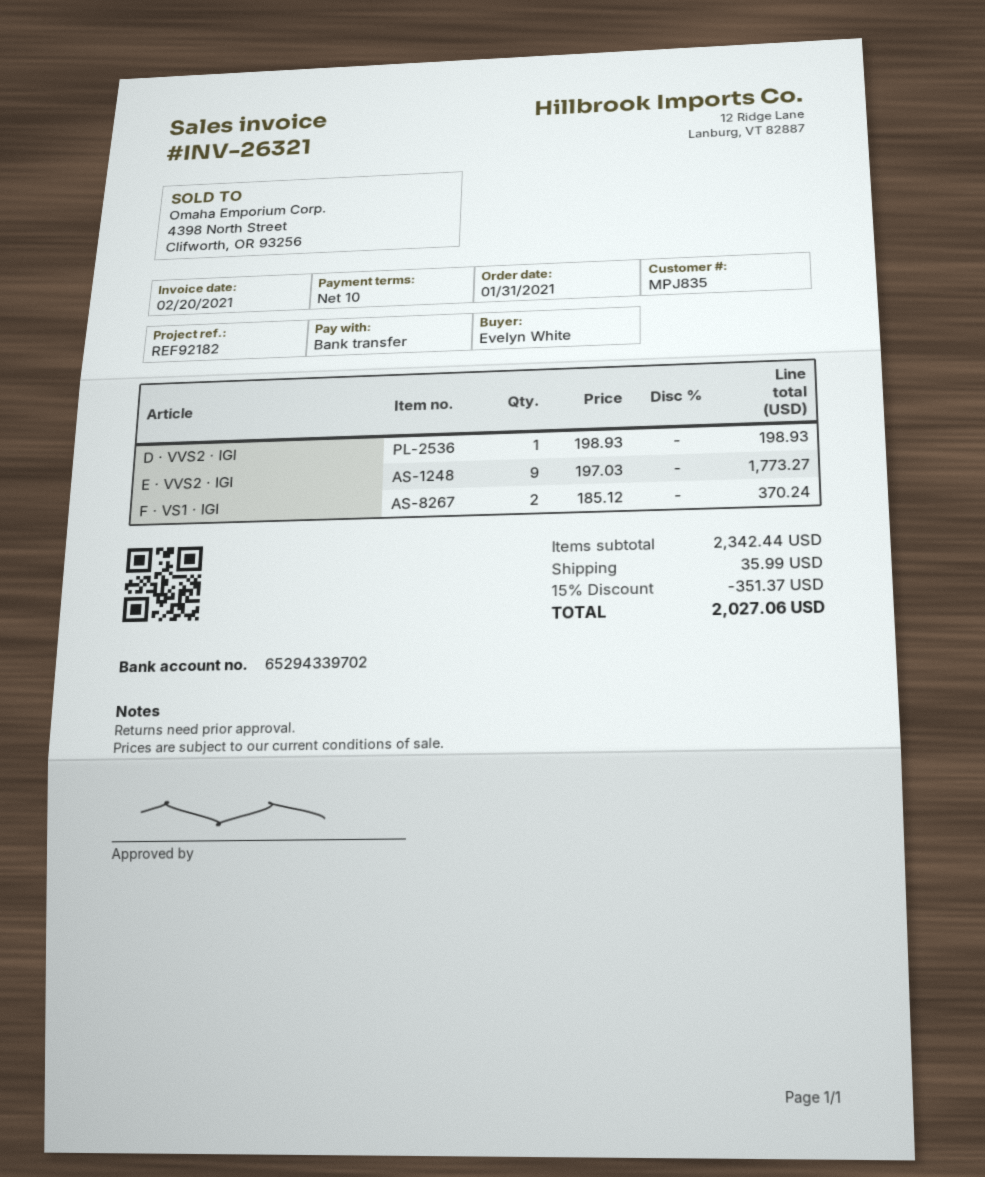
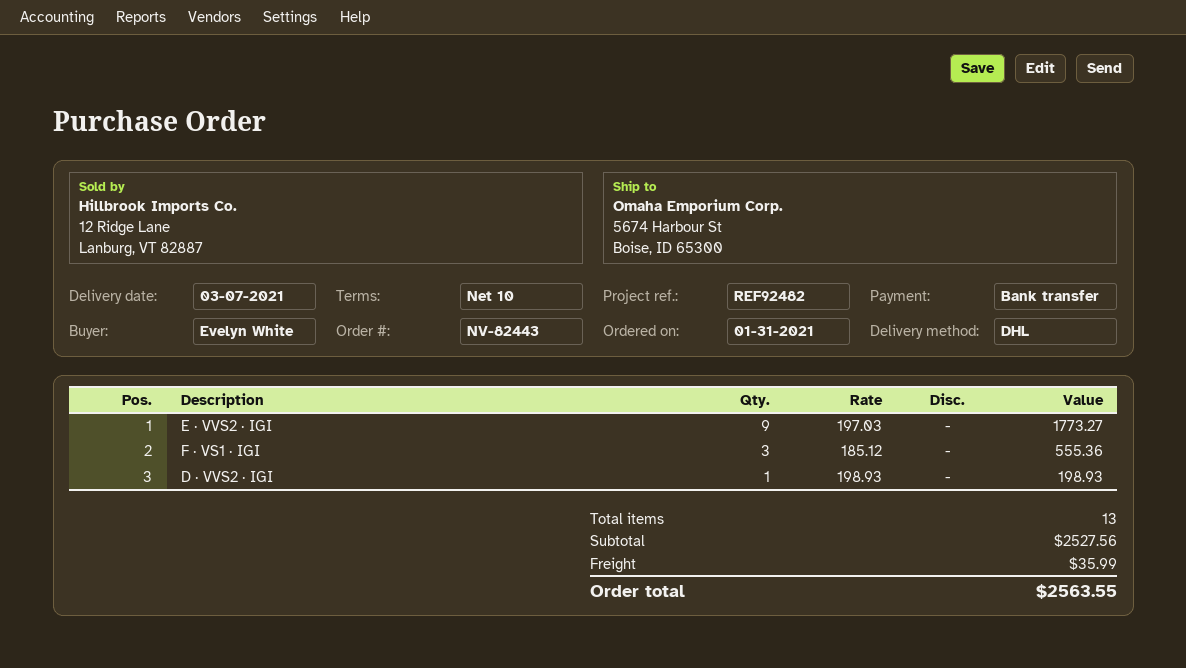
reference: REF92182 -> REF92482
F · VS1 · IGI: 2 x 185.12 = 370.24 -> 3 x 185.12 = 555.36
subtotal: 2342.44 -> 2527.56
discount: 15% = 351.37 -> none
total: 2027.06 -> 2563.55

